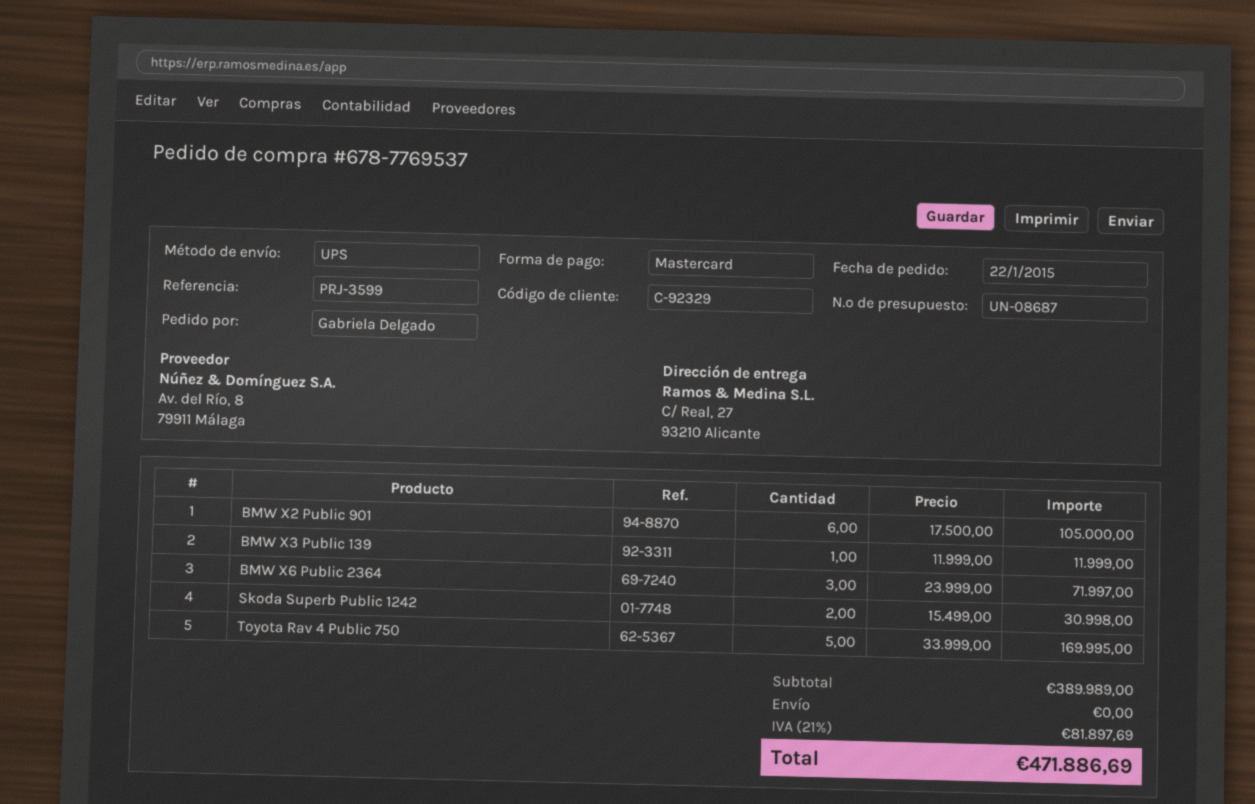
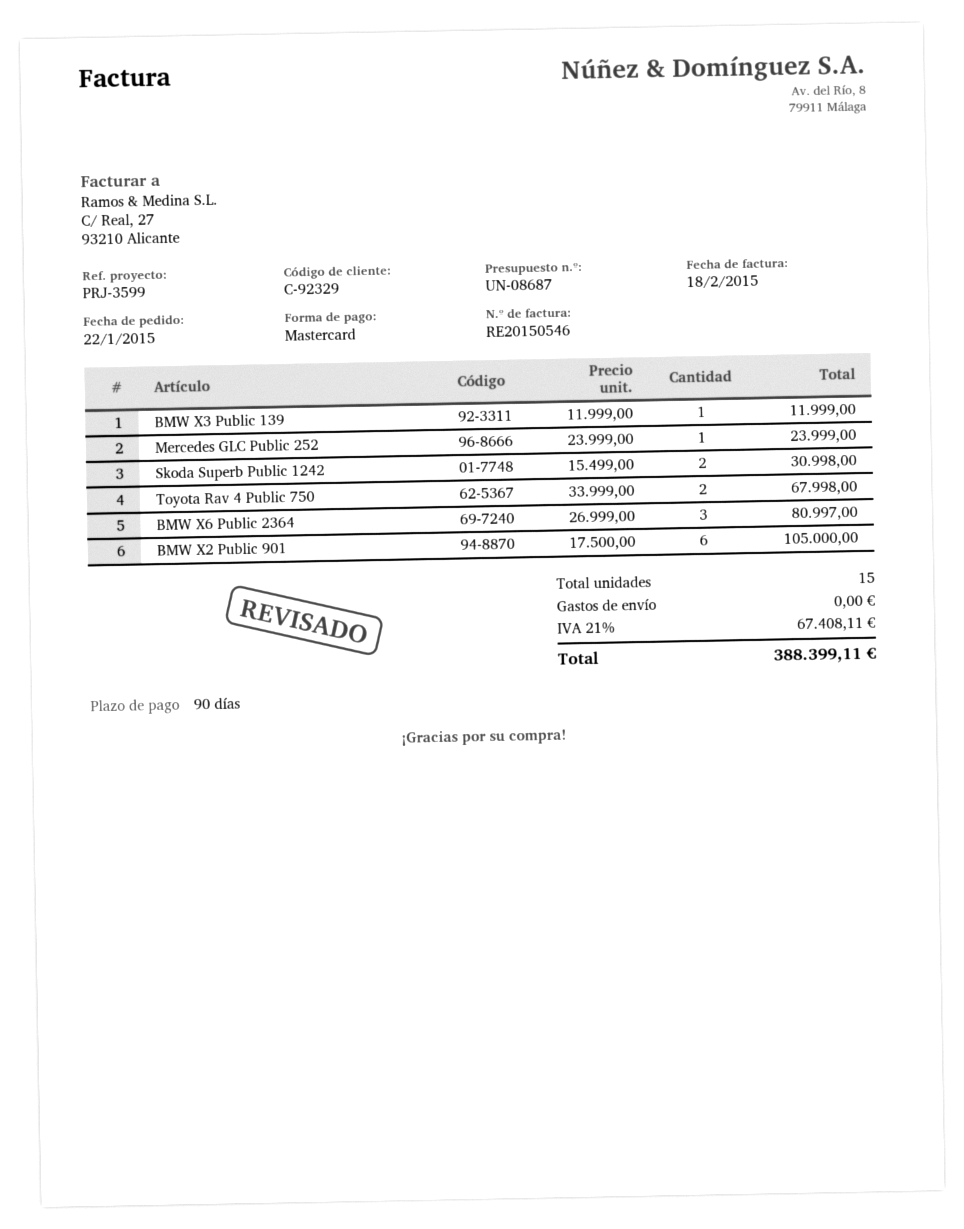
BMW X6 Public 2364: 3 x 23999.00 = 71997.00 -> 3 x 26999.00 = 80997.00
Toyota Rav 4 Public 750: 5 x 33999.00 = 169995.00 -> 2 x 33999.00 = 67998.00
Mercedes GLC Public 252: none -> 1 x 23999.00 = 23999.00
tax: 21% = 81897.69 -> 21% = 67408.11
total: 471886.69 -> 388399.11

